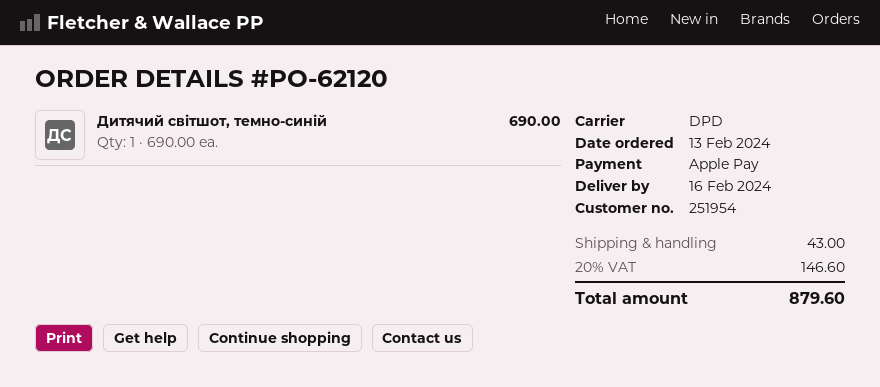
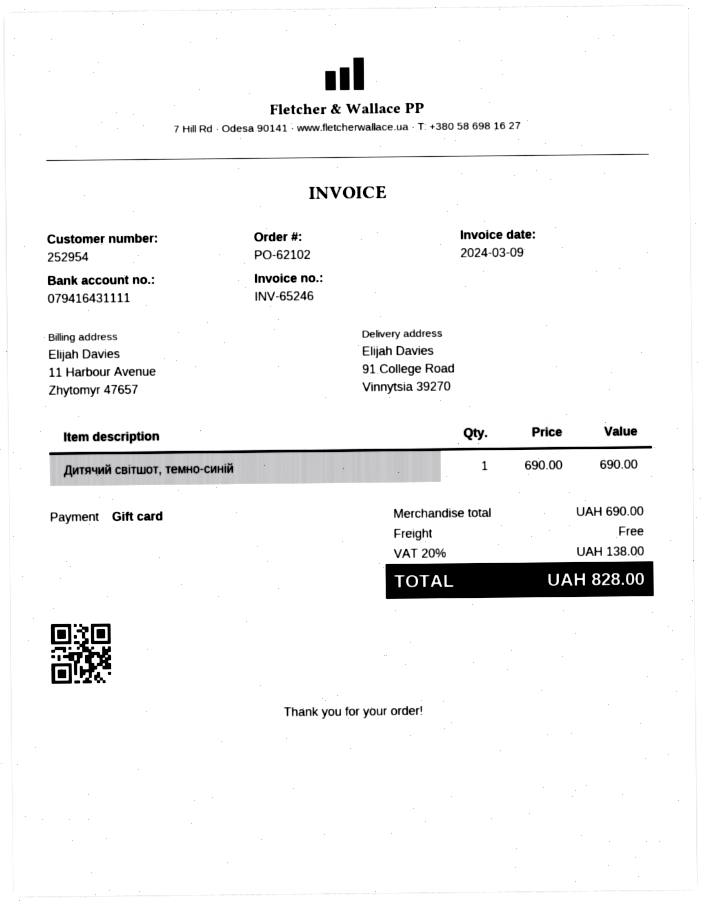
order number: PO-62120 -> PO-62102
customer number: 251954 -> 252954
payment method: Apple Pay -> gift card
shipping: 43.00 -> 0.00
tax: 20% = 146.60 -> 20% = 138.00
total: 879.60 -> 828.00

